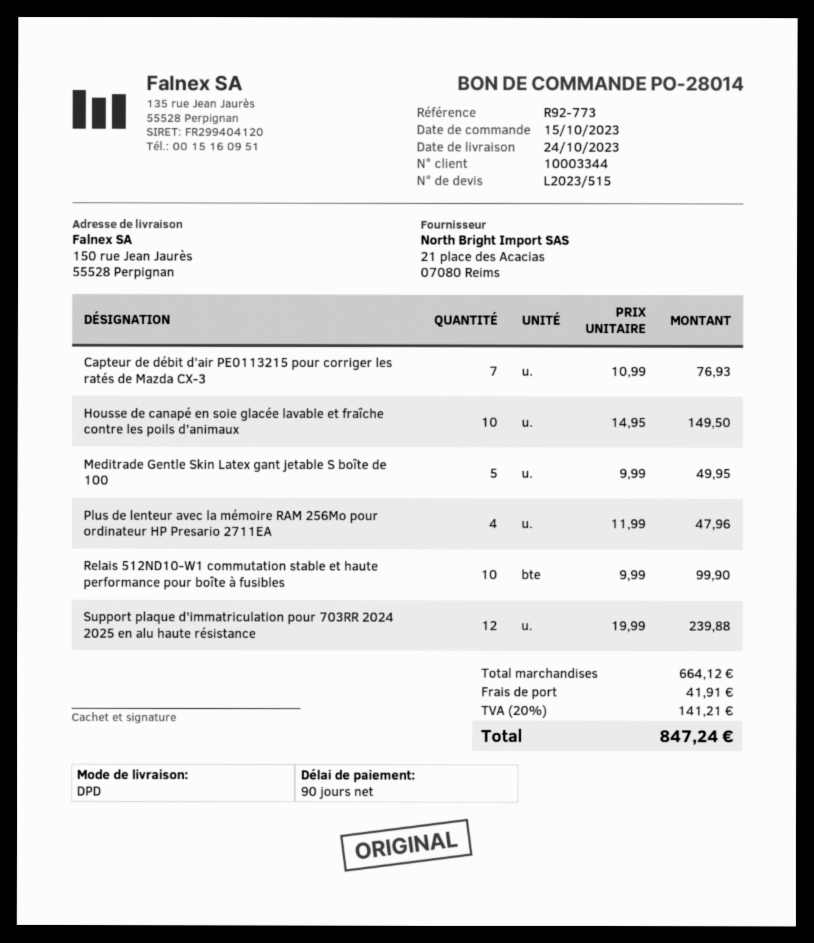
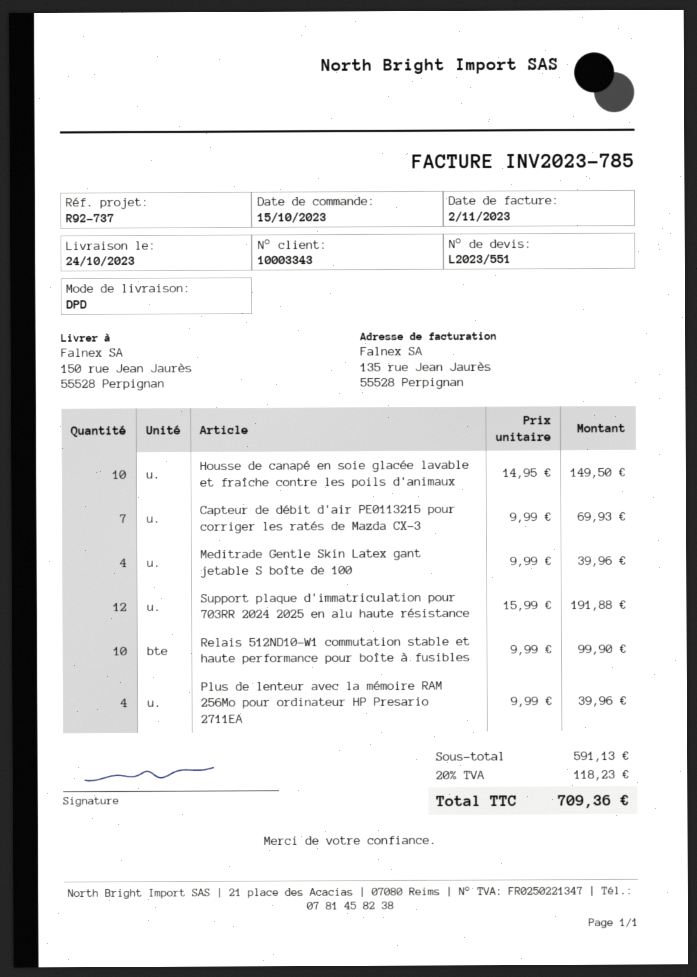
quote number: L2023/515 -> L2023/551
customer number: 10003344 -> 10003343
reference: R92-773 -> R92-737
Capteur de débit d'air PE0113215 pour corriger les ratés de Mazda CX-3: 7 x 10.99 = 76.93 -> 7 x 9.99 = 69.93
Meditrade Gentle Skin Latex gant jetable S boîte de 100: 5 x 9.99 = 49.95 -> 4 x 9.99 = 39.96
Plus de lenteur avec la mémoire RAM 256Mo pour ordinateur HP Presario 2711EA: 4 x 11.99 = 47.96 -> 4 x 9.99 = 39.96
Support plaque d'immatriculation pour 703RR 2024 2025 en alu haute résistance: 12 x 19.99 = 239.88 -> 12 x 15.99 = 191.88
subtotal: 664.12 -> 591.13
shipping: 41.91 -> none
tax: 20% = 141.21 -> 20% = 118.23
total: 847.24 -> 709.36

